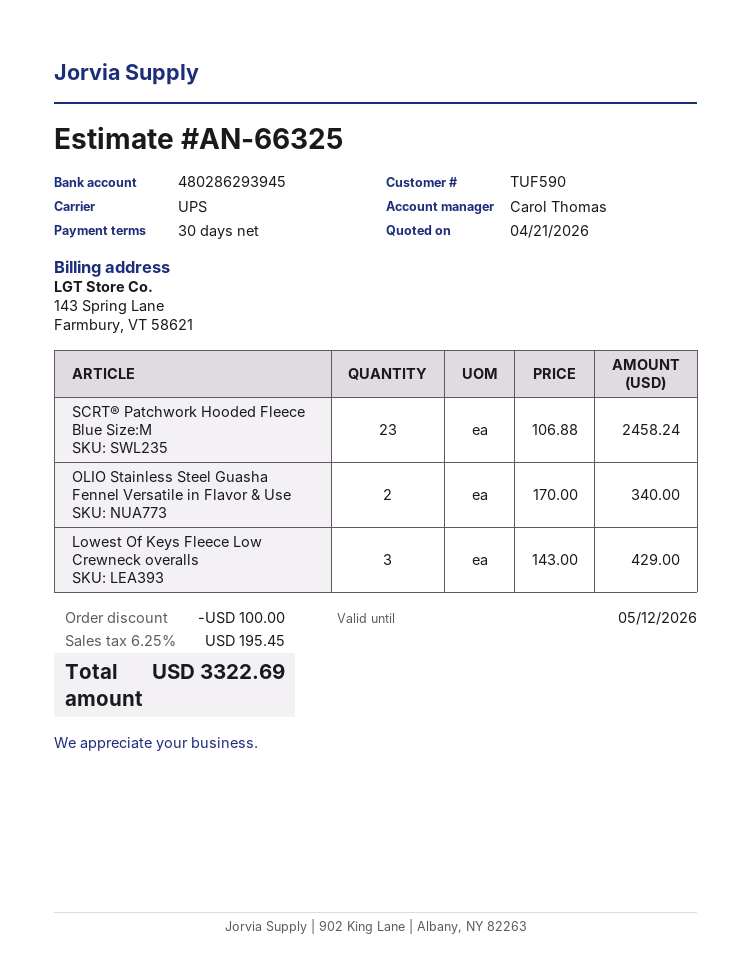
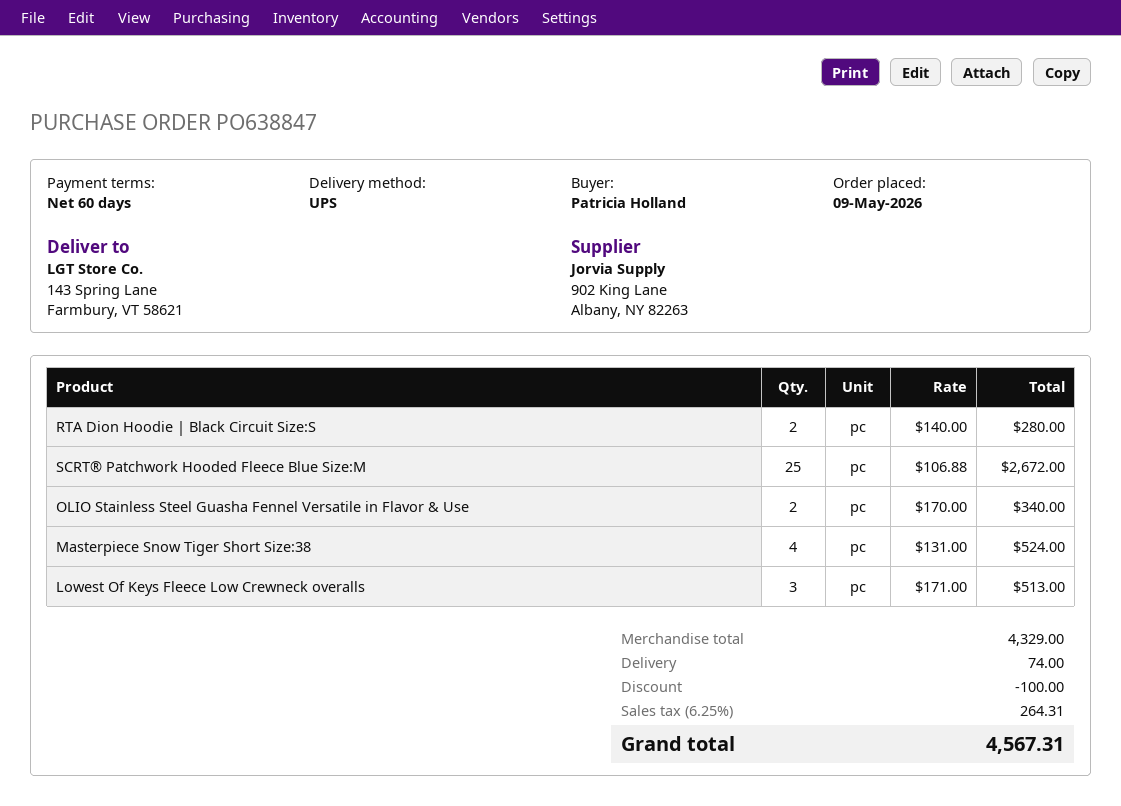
payment terms: 30 days -> 60 days
SCRT® Patchwork Hooded Fleece Blue Size:M: 23 x 106.88 = 2458.24 -> 25 x 106.88 = 2672.00
Lowest Of Keys Fleece Low Crewneck overalls: 3 x 143.00 = 429.00 -> 3 x 171.00 = 513.00
RTA Dion Hoodie | Black Circuit Size:S: none -> 2 x 140.00 = 280.00
Masterpiece Snow Tiger Short Size:38: none -> 4 x 131.00 = 524.00
shipping: none -> 74.00
tax: 6.25% = 195.45 -> 6.25% = 264.31
total: 3322.69 -> 4567.31

